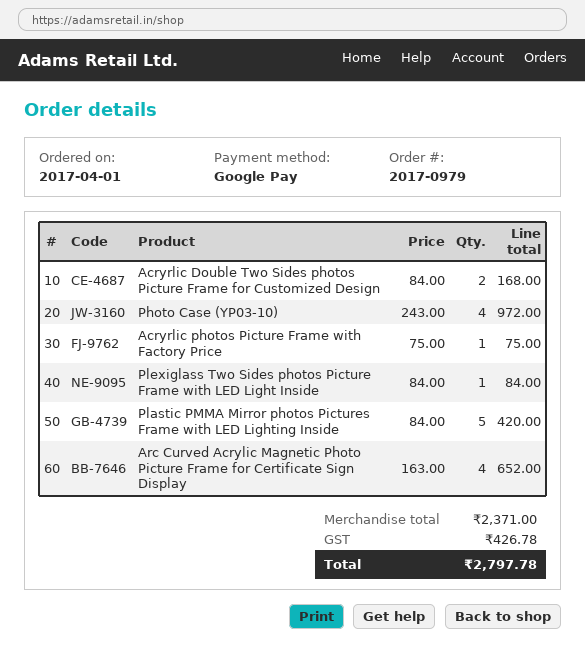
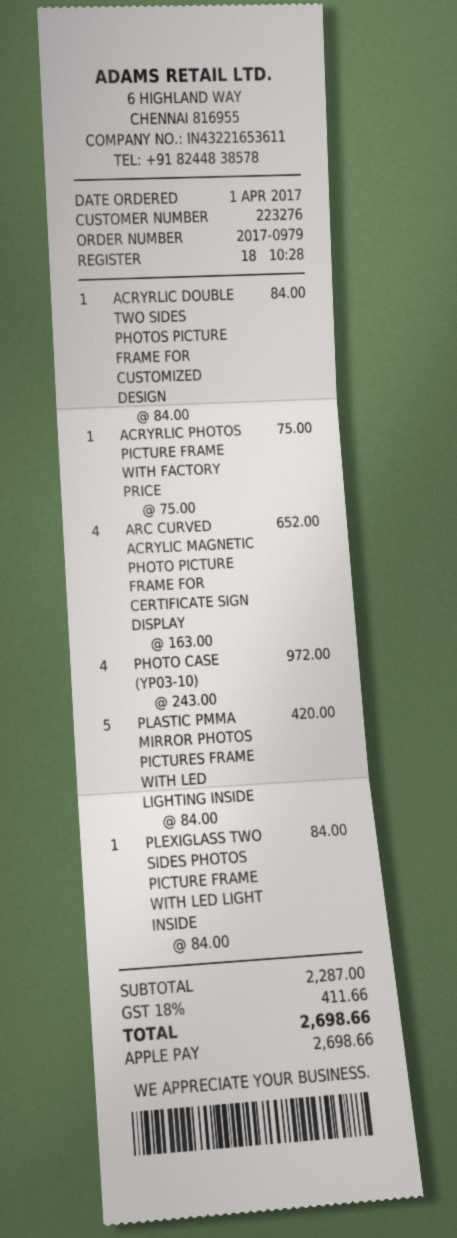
payment method: Google Pay -> Apple Pay
Acryrlic Double Two Sides photos Picture Frame for Customized Design: 2 x 84.00 = 168.00 -> 1 x 84.00 = 84.00
subtotal: 2371.00 -> 2287.00
tax: 426.78 -> 411.66
total: 2797.78 -> 2698.66

